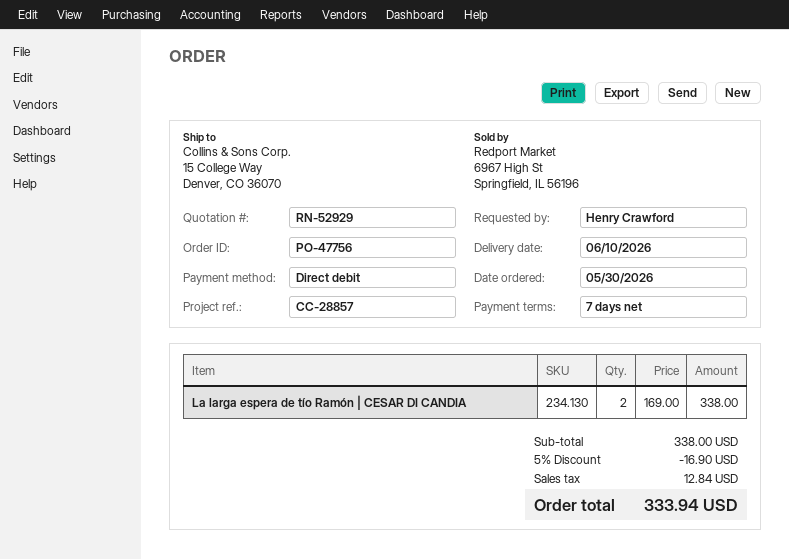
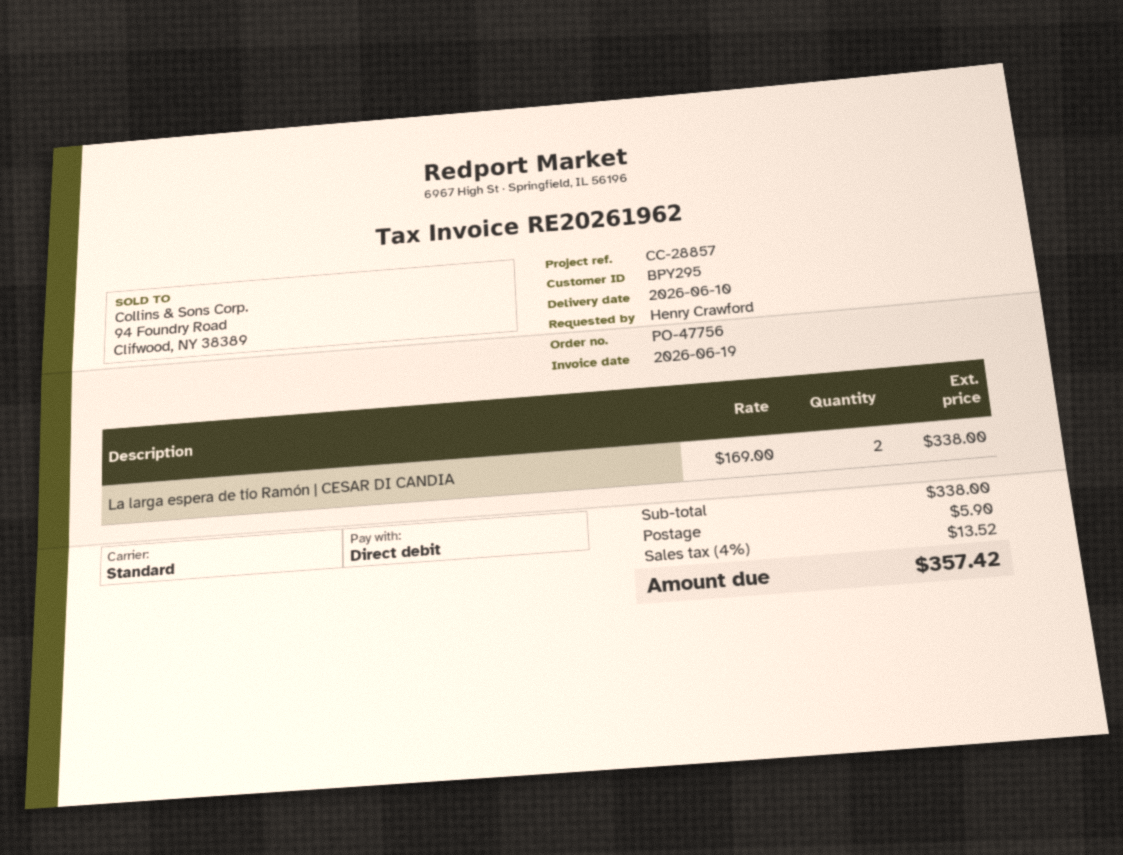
discount: 5% = 16.90 -> none
shipping: none -> 5.90
tax: 12.84 -> 13.52
total: 333.94 -> 357.42

